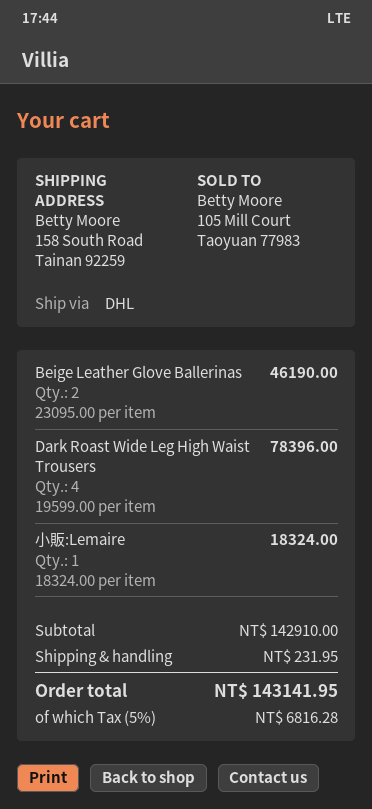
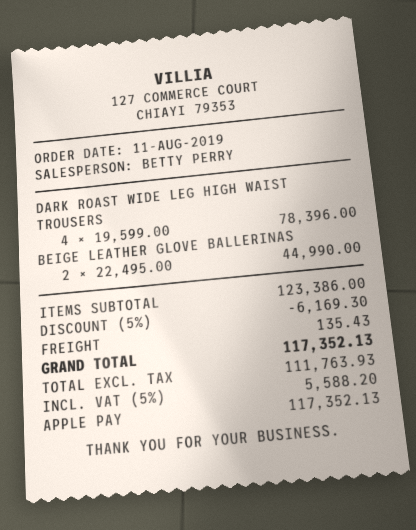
Beige Leather Glove Ballerinas: 2 x 23095.00 = 46190.00 -> 2 x 22495.00 = 44990.00
小販:Lemaire: 1 x 18324.00 = 18324.00 -> none
subtotal: 142910.00 -> 123386.00
discount: none -> 5% = 6169.30
shipping: 231.95 -> 135.43
tax: 5% = 6816.28 -> 5% = 5588.20
total: 143141.95 -> 117352.13

